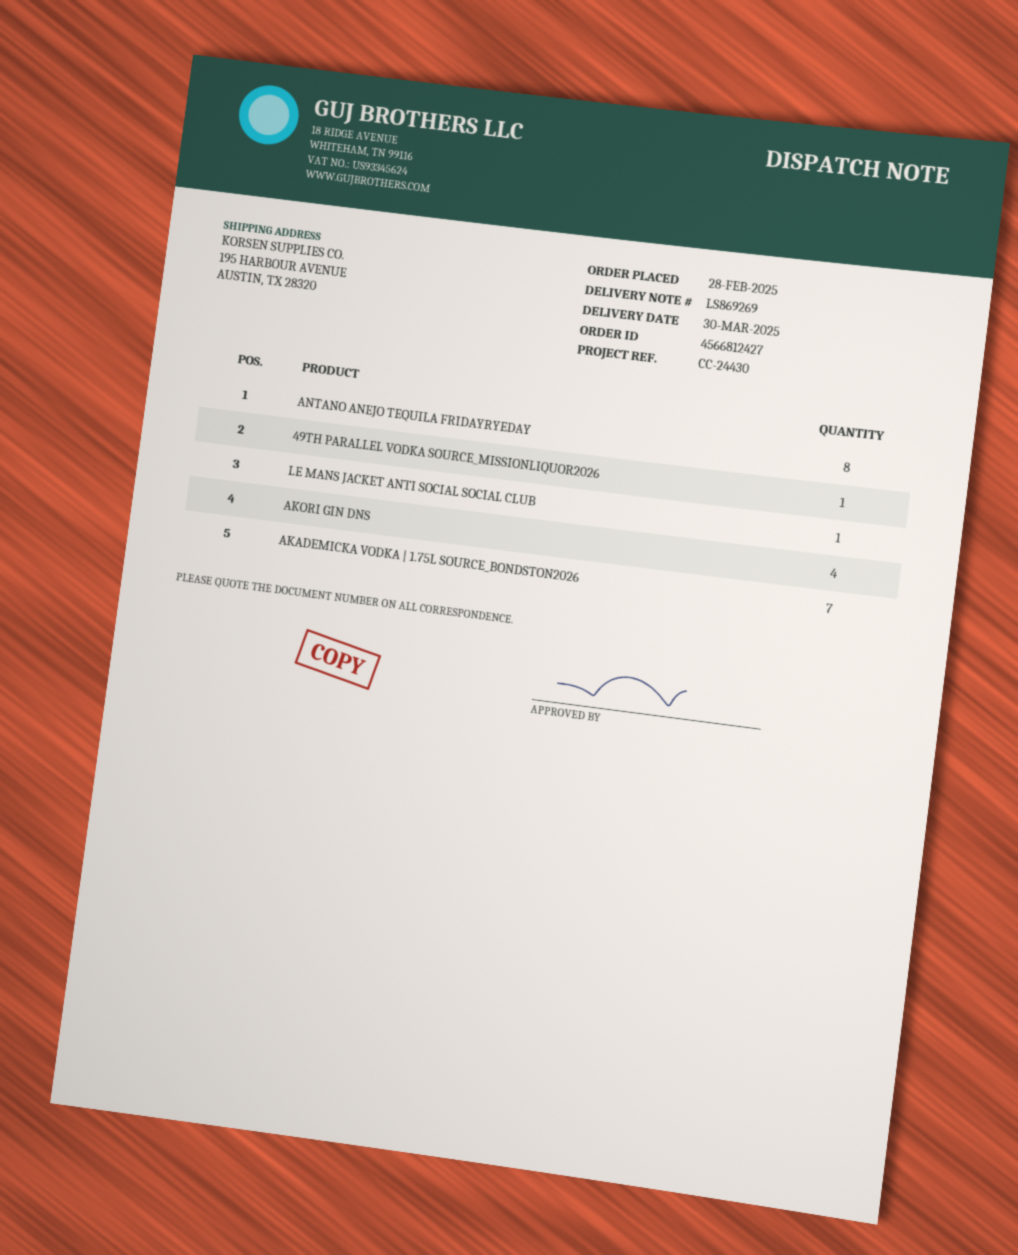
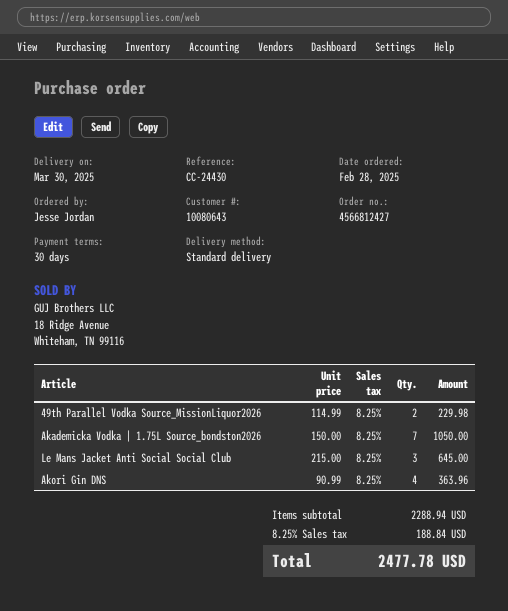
ANTANO ANEJO TEQUILA FRIDAYRYEDAY: 8 -> none
49TH PARALLEL VODKA SOURCE_MISSIONLIQUOR2026: 1 -> 2
LE MANS JACKET ANTI SOCIAL SOCIAL CLUB: 1 -> 3

